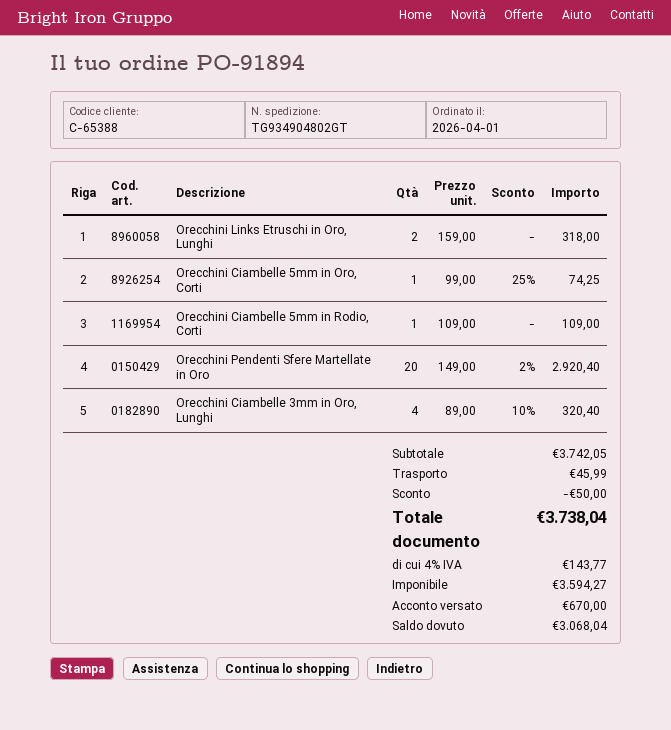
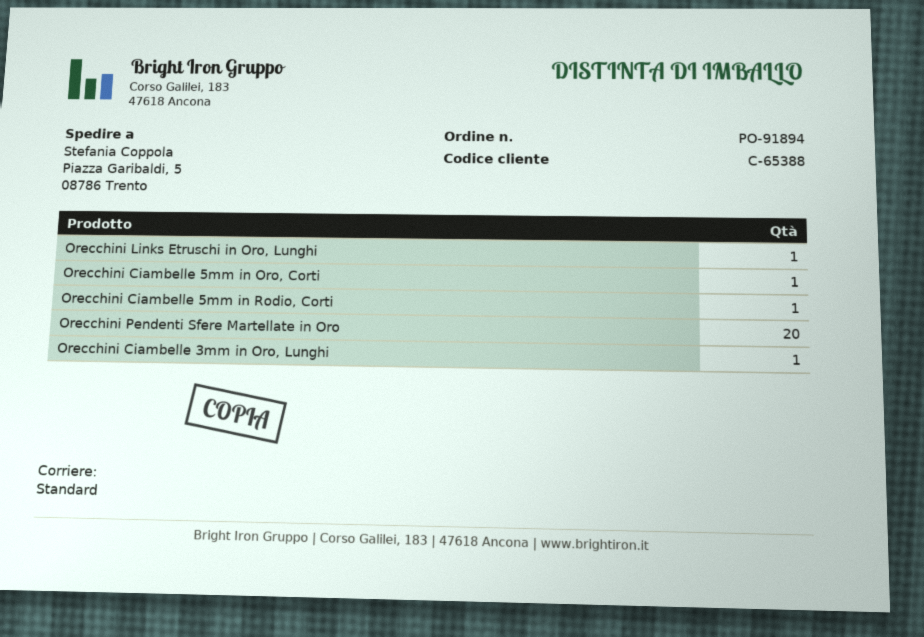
Orecchini Links Etruschi in Oro, Lunghi: 2 -> 1
Orecchini Ciambelle 3mm in Oro, Lunghi: 4 -> 1

